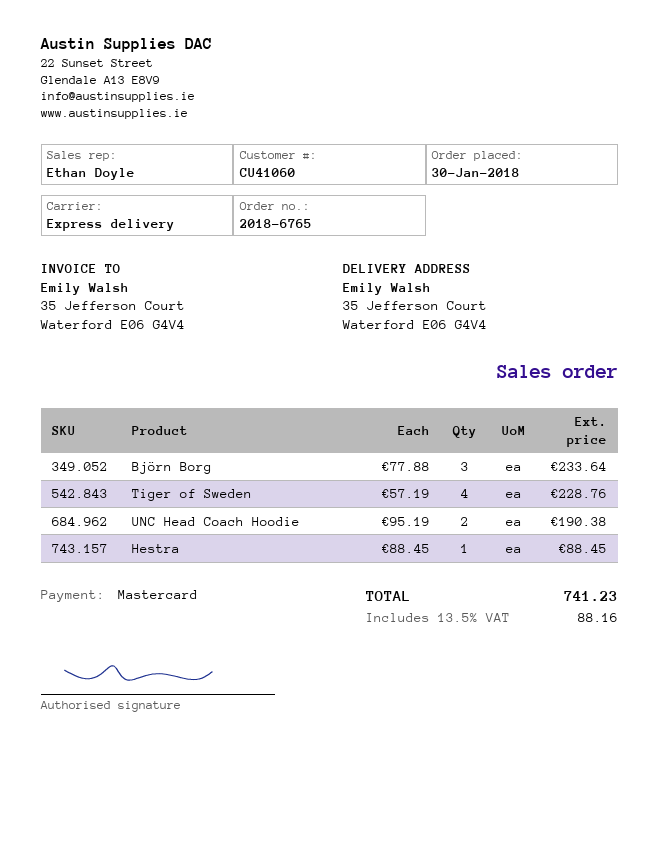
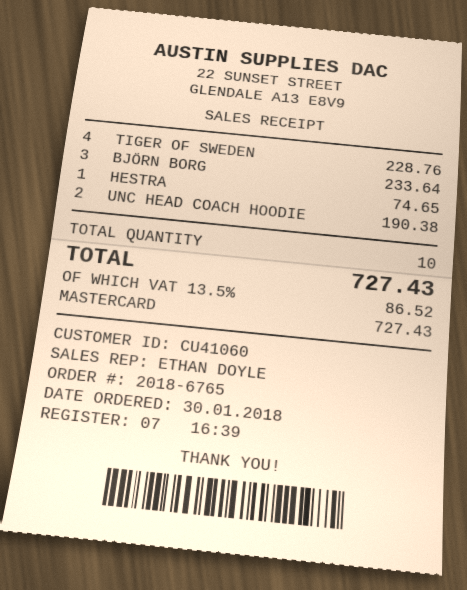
Hestra: 1 for 88.45 -> 1 for 74.65
tax: 13.5% = 88.16 -> 13.5% = 86.52
total: 741.23 -> 727.43

